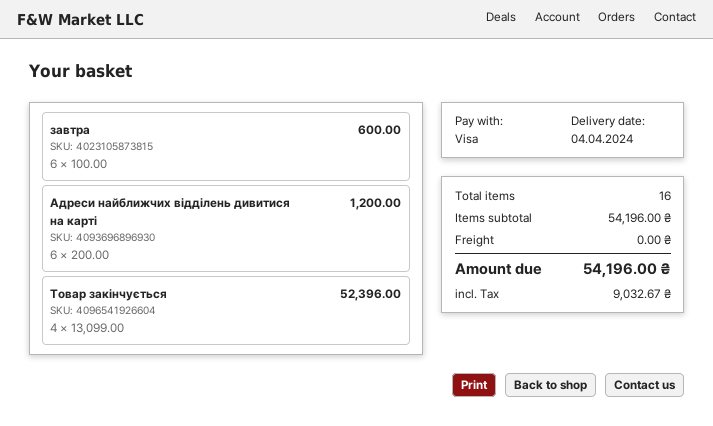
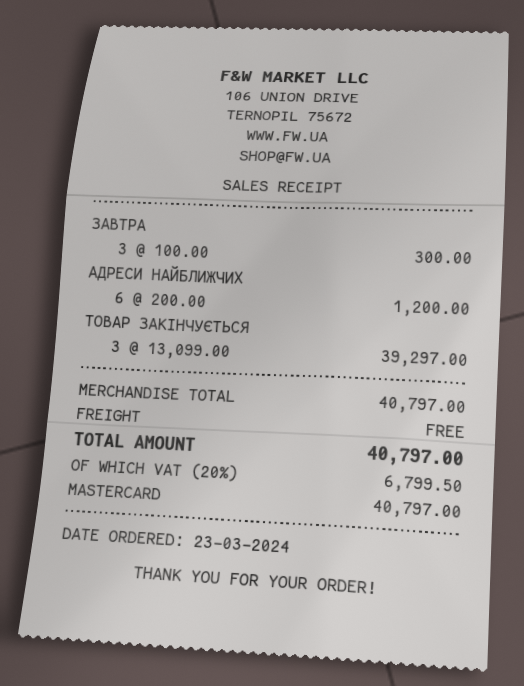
payment method: Visa -> Mastercard
завтра: 6 x 100.00 = 600.00 -> 3 x 100.00 = 300.00
Товар закінчується: 4 x 13099.00 = 52396.00 -> 3 x 13099.00 = 39297.00
subtotal: 54196.00 -> 40797.00
tax: 9032.67 -> 6799.50
total: 54196.00 -> 40797.00

